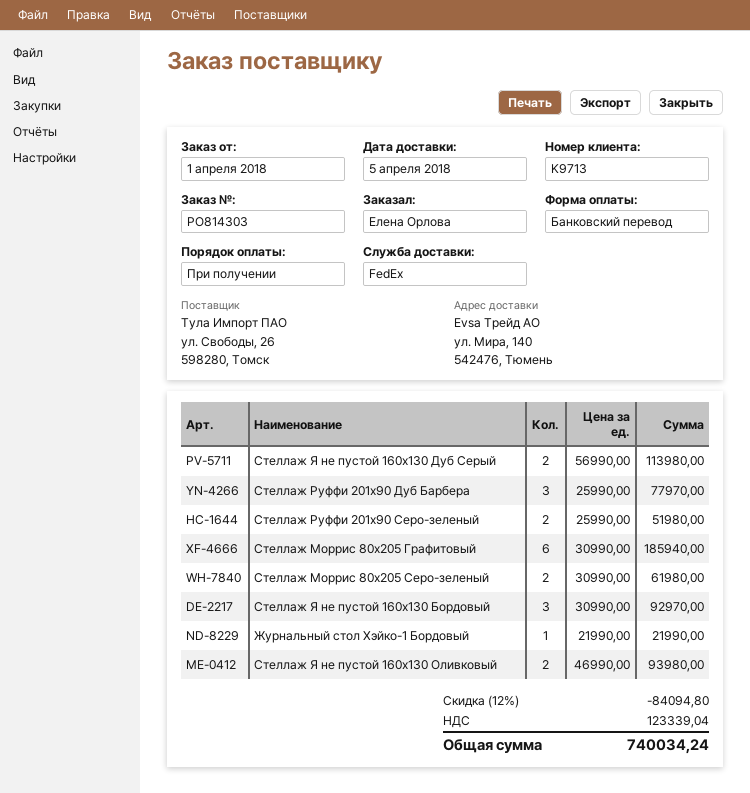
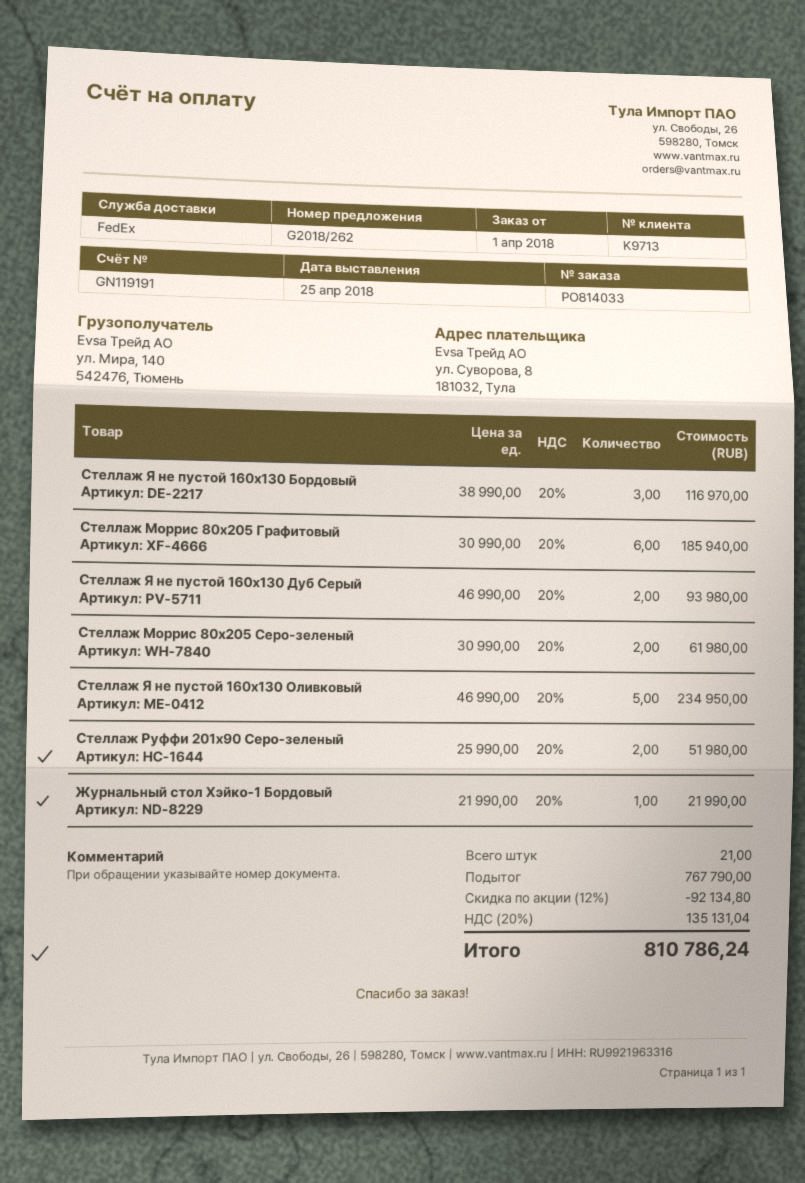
order number: PO814303 -> PO814033
Стеллаж Я не пустой 160x130 Дуб Серый: 2 x 56990.00 = 113980.00 -> 2 x 46990.00 = 93980.00
Стеллаж Руффи 201x90 Дуб Барбера: 3 x 25990.00 = 77970.00 -> none
Стеллаж Я не пустой 160x130 Бордовый: 3 x 30990.00 = 92970.00 -> 3 x 38990.00 = 116970.00
Стеллаж Я не пустой 160x130 Оливковый: 2 x 46990.00 = 93980.00 -> 5 x 46990.00 = 234950.00
discount: 12% = 84094.80 -> 12% = 92134.80
tax: 123339.04 -> 135131.04
total: 740034.24 -> 810786.24

